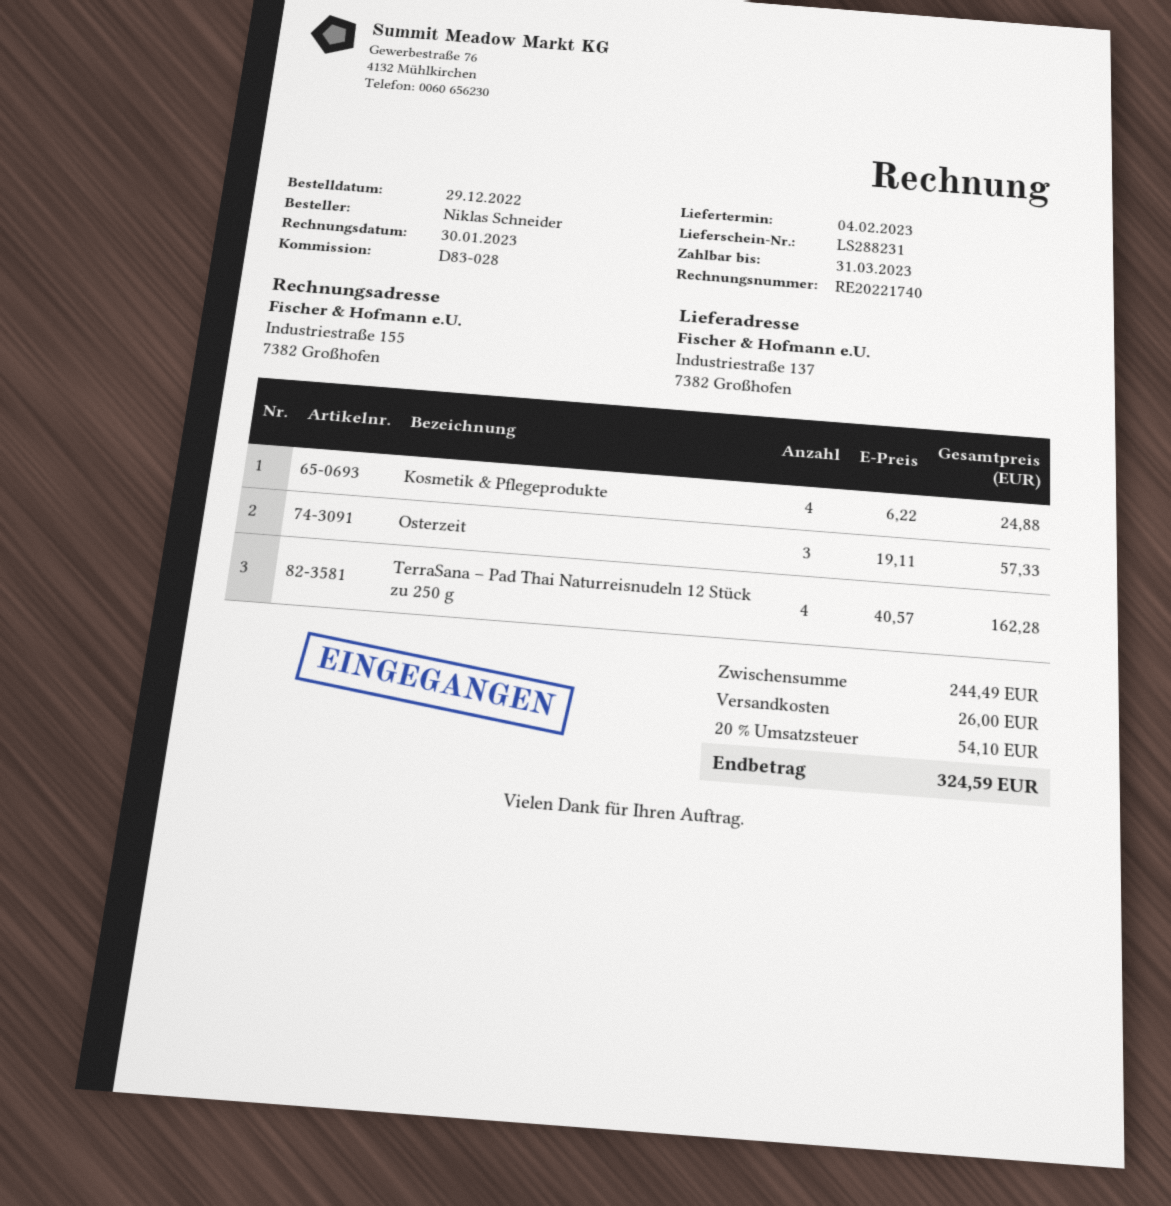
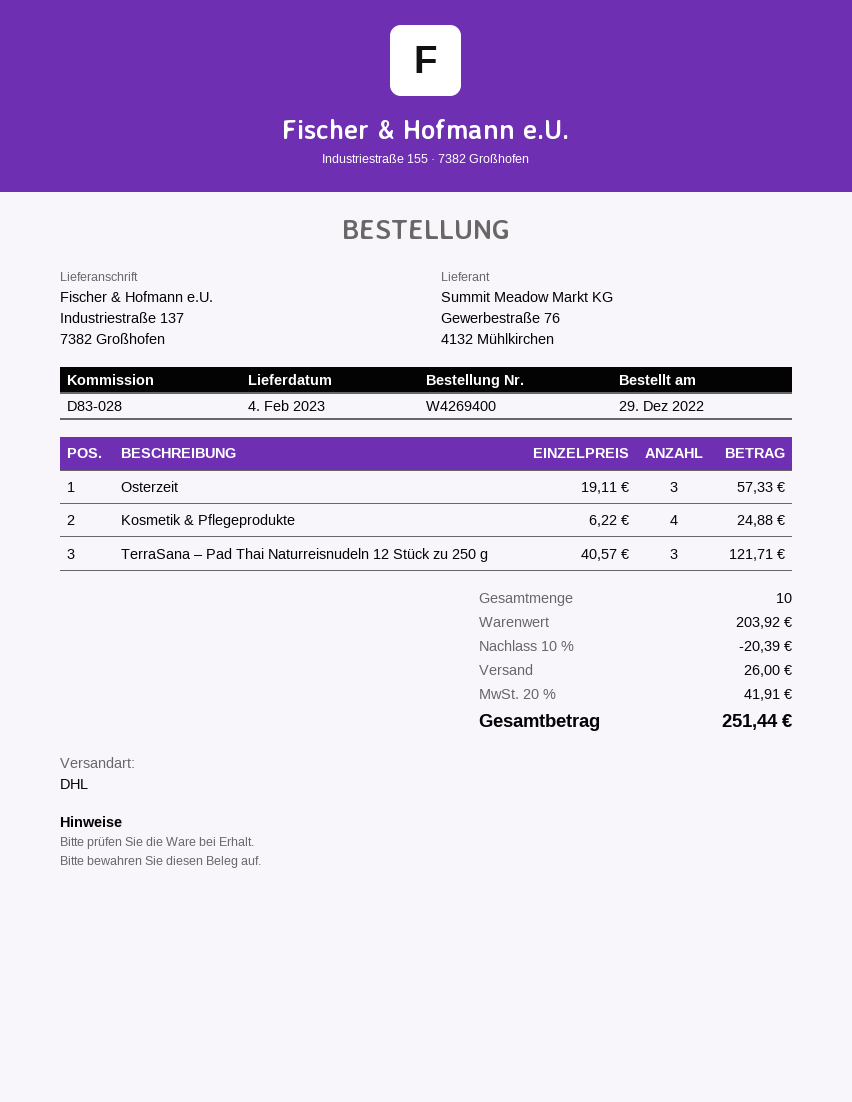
TerraSana – Pad Thai Naturreisnudeln 12 Stück zu 250 g: 4 x 40.57 = 162.28 -> 3 x 40.57 = 121.71
subtotal: 244.49 -> 203.92
discount: none -> 10% = 20.39
tax: 20% = 54.10 -> 20% = 41.91
total: 324.59 -> 251.44

